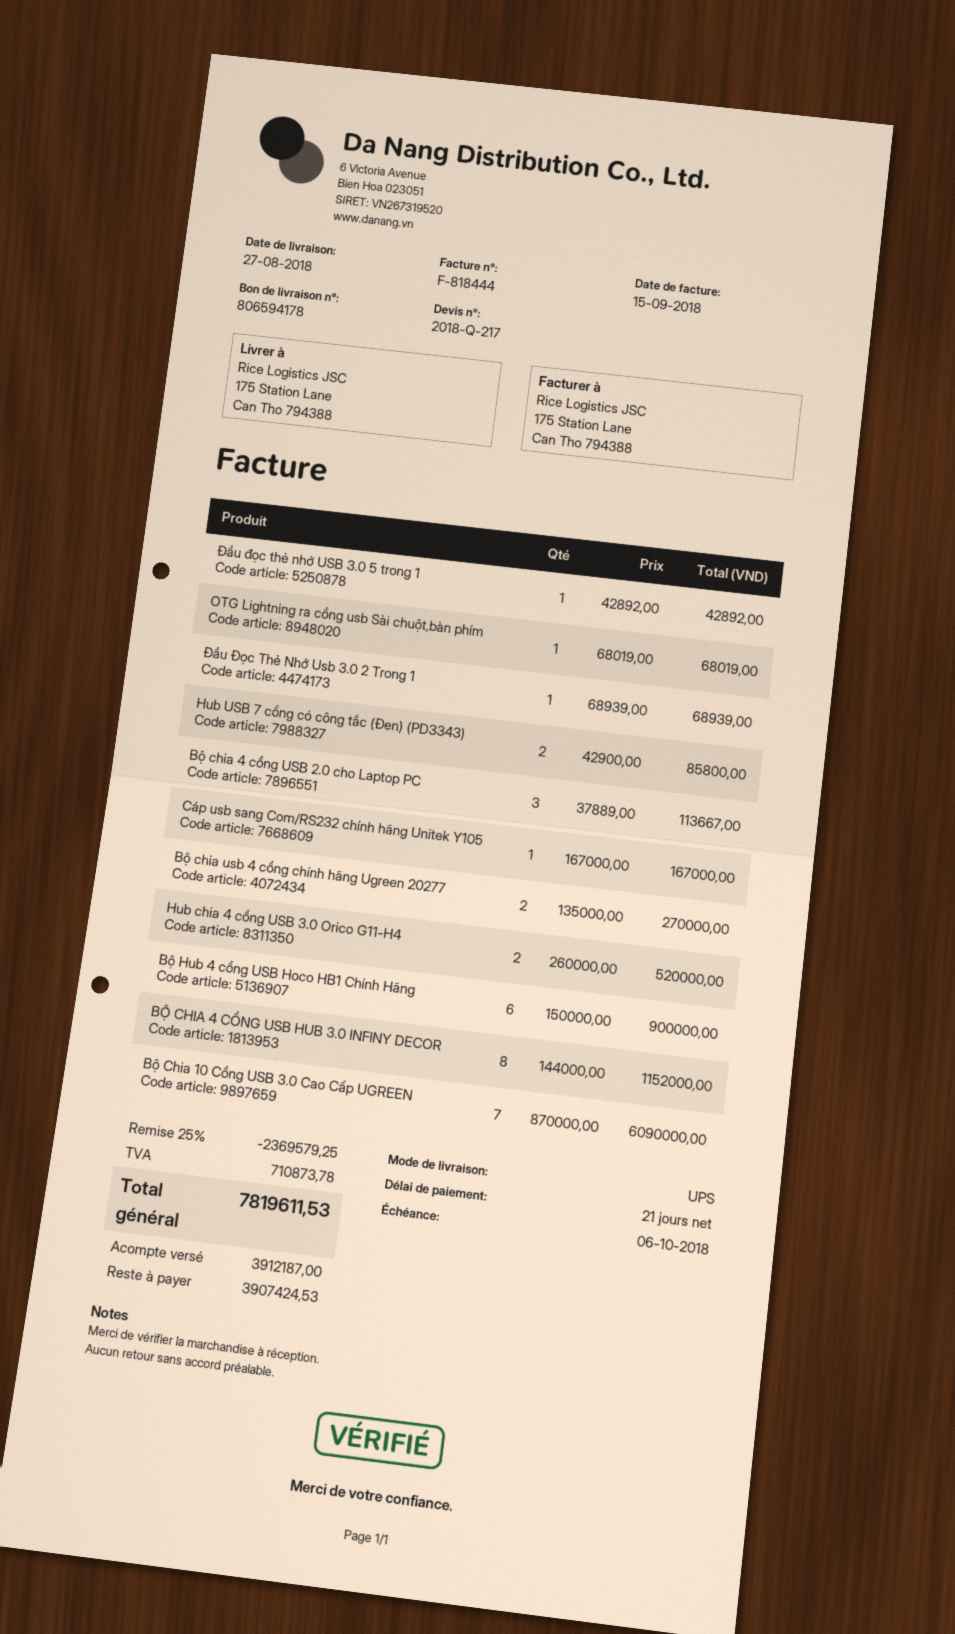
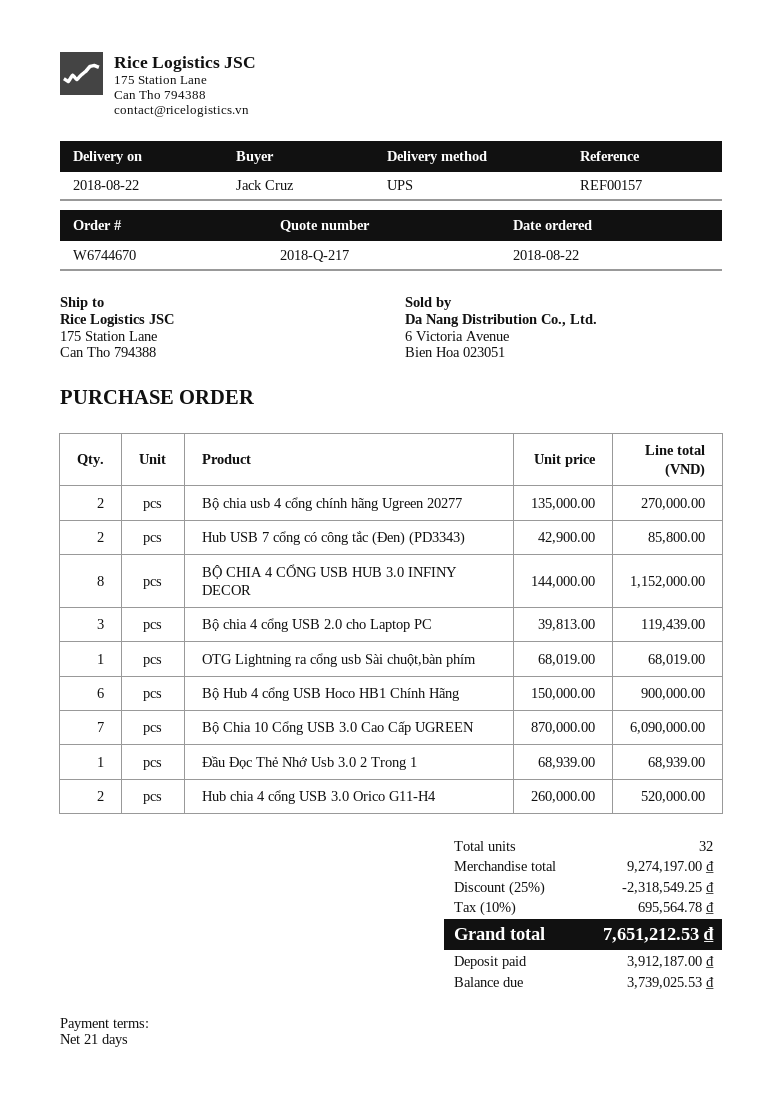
delivery date: 2018-08-27 -> 2018-08-22
Đầu đọc thẻ nhớ USB 3.0 5 trong 1: 1 x 42892.00 = 42892.00 -> none
Bộ chia 4 cổng USB 2.0 cho Laptop PC: 3 x 37889.00 = 113667.00 -> 3 x 39813.00 = 119439.00
Cáp usb sang Com/RS232 chính hãng Unitek Y105: 1 x 167000.00 = 167000.00 -> none
discount: 25% = 2369579.25 -> 25% = 2318549.25
tax: 710873.78 -> 695564.78
total: 7819611.53 -> 7651212.53
balance: 3907424.53 -> 3739025.53

